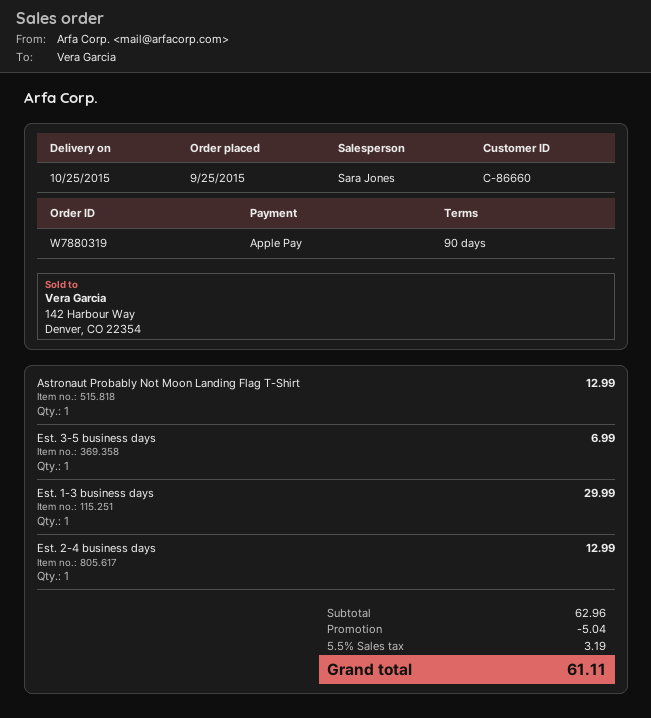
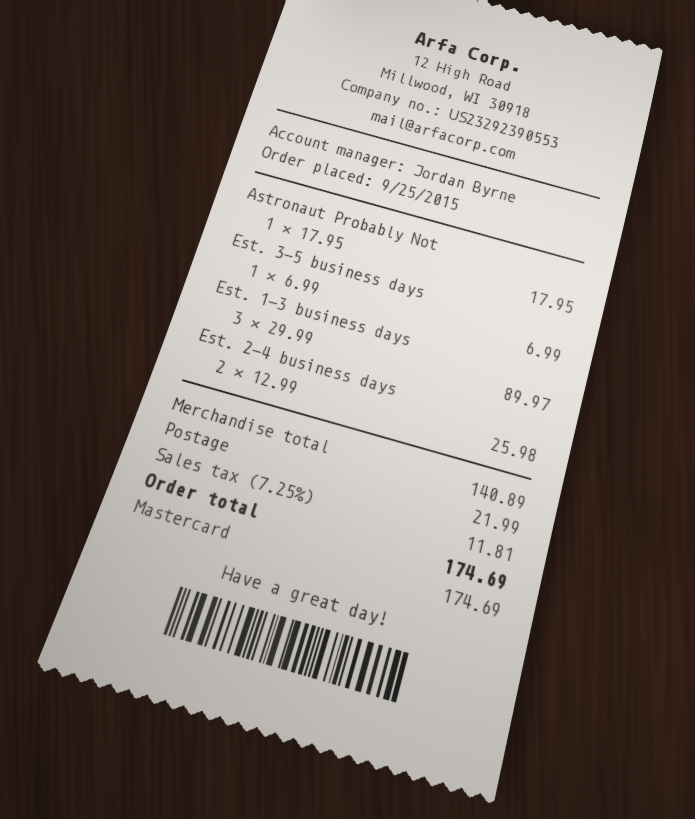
sales rep: Sara Jones -> Jordan Byrne
payment method: Apple Pay -> Mastercard
Astronaut Probably Not Moon Landing Flag T-Shirt: 1 for 12.99 -> 1 for 17.95
Est. 1-3 business days: 1 for 29.99 -> 3 for 89.97
Est. 2-4 business days: 1 for 12.99 -> 2 for 25.98
subtotal: 62.96 -> 140.89
discount: 5.04 -> none
shipping: none -> 21.99
tax: 5.5% = 3.19 -> 7.25% = 11.81
total: 61.11 -> 174.69

